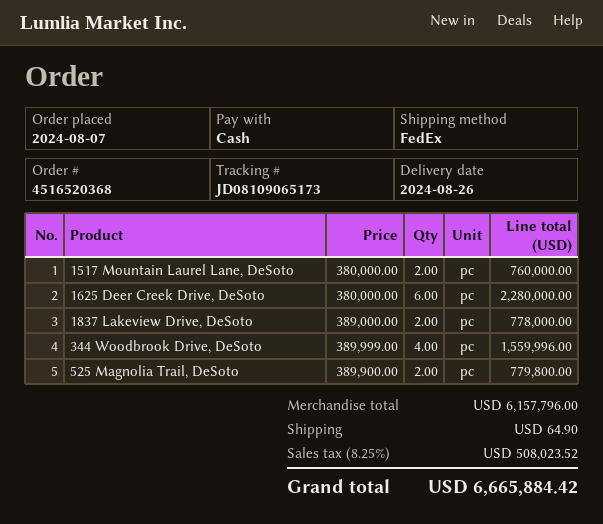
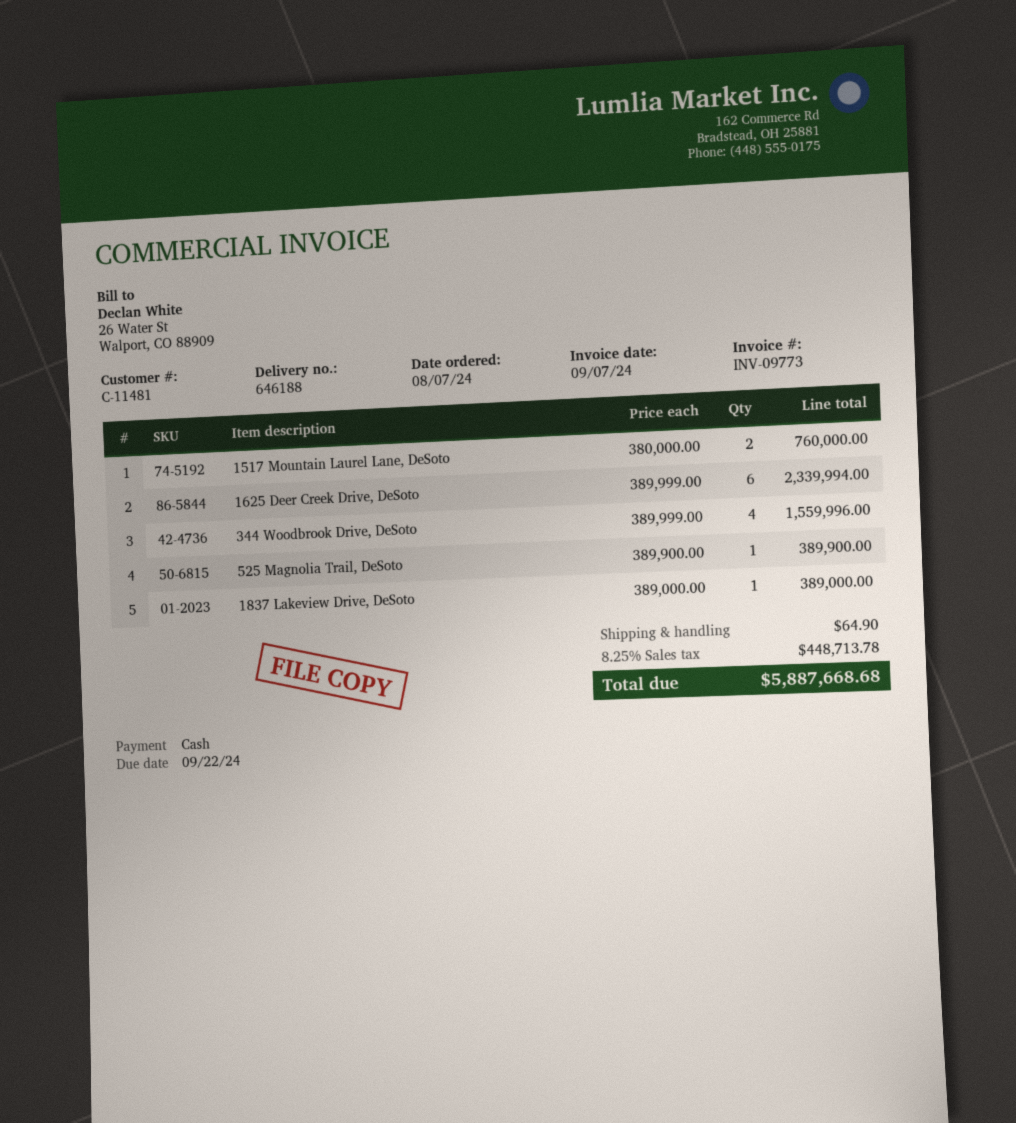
1625 Deer Creek Drive, DeSoto: 6 x 380000.00 = 2280000.00 -> 6 x 389999.00 = 2339994.00
1837 Lakeview Drive, DeSoto: 2 x 389000.00 = 778000.00 -> 1 x 389000.00 = 389000.00
525 Magnolia Trail, DeSoto: 2 x 389900.00 = 779800.00 -> 1 x 389900.00 = 389900.00
tax: 8.25% = 508023.52 -> 8.25% = 448713.78
total: 6665884.42 -> 5887668.68

